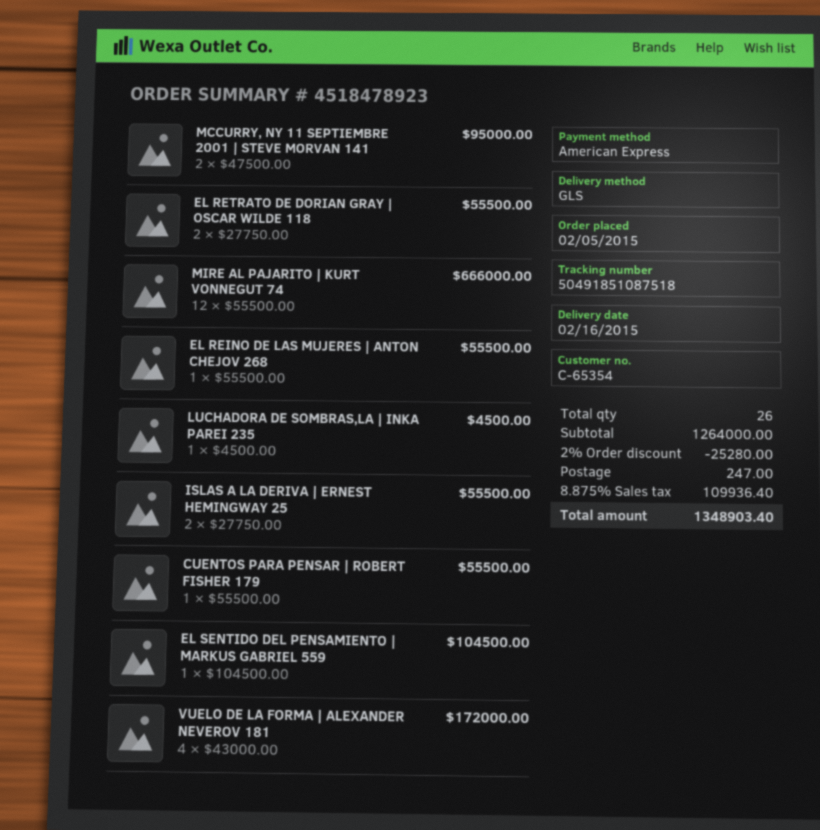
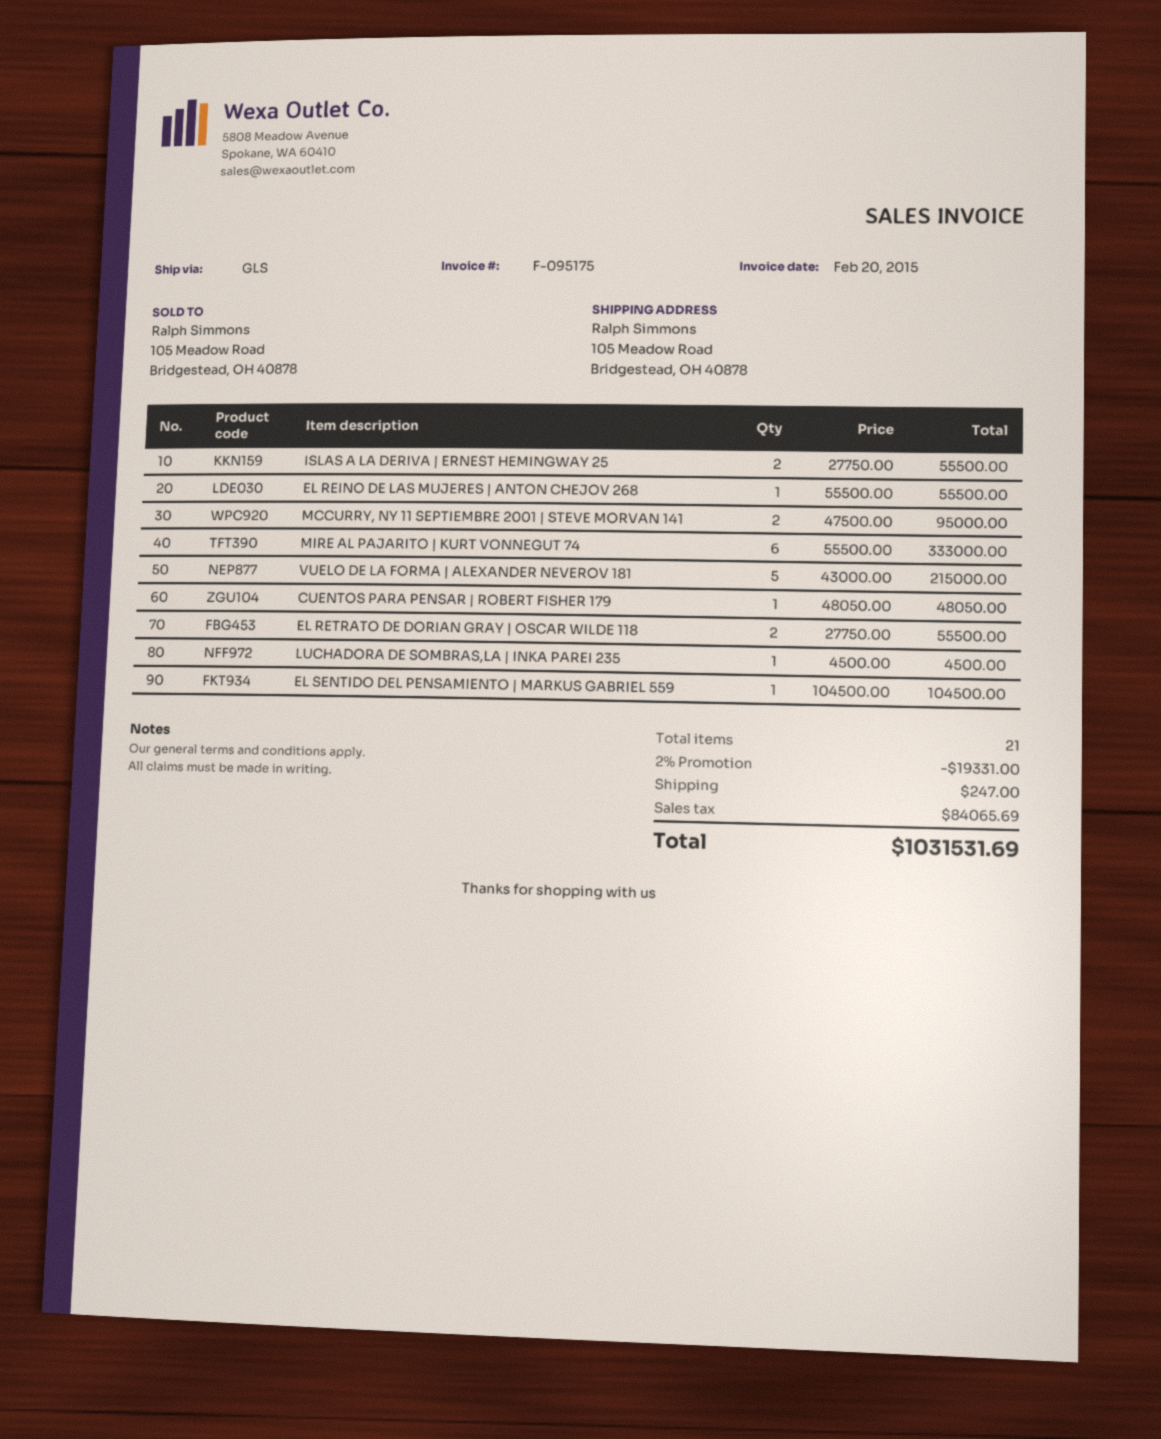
MIRE AL PAJARITO | KURT VONNEGUT 74: 12 x 55500.00 = 666000.00 -> 6 x 55500.00 = 333000.00
CUENTOS PARA PENSAR | ROBERT FISHER 179: 1 x 55500.00 = 55500.00 -> 1 x 48050.00 = 48050.00
VUELO DE LA FORMA | ALEXANDER NEVEROV 181: 4 x 43000.00 = 172000.00 -> 5 x 43000.00 = 215000.00
total quantity: 26 -> 21
discount: 2% = 25280.00 -> 2% = 19331.00
tax: 109936.40 -> 84065.69
total: 1348903.40 -> 1031531.69

